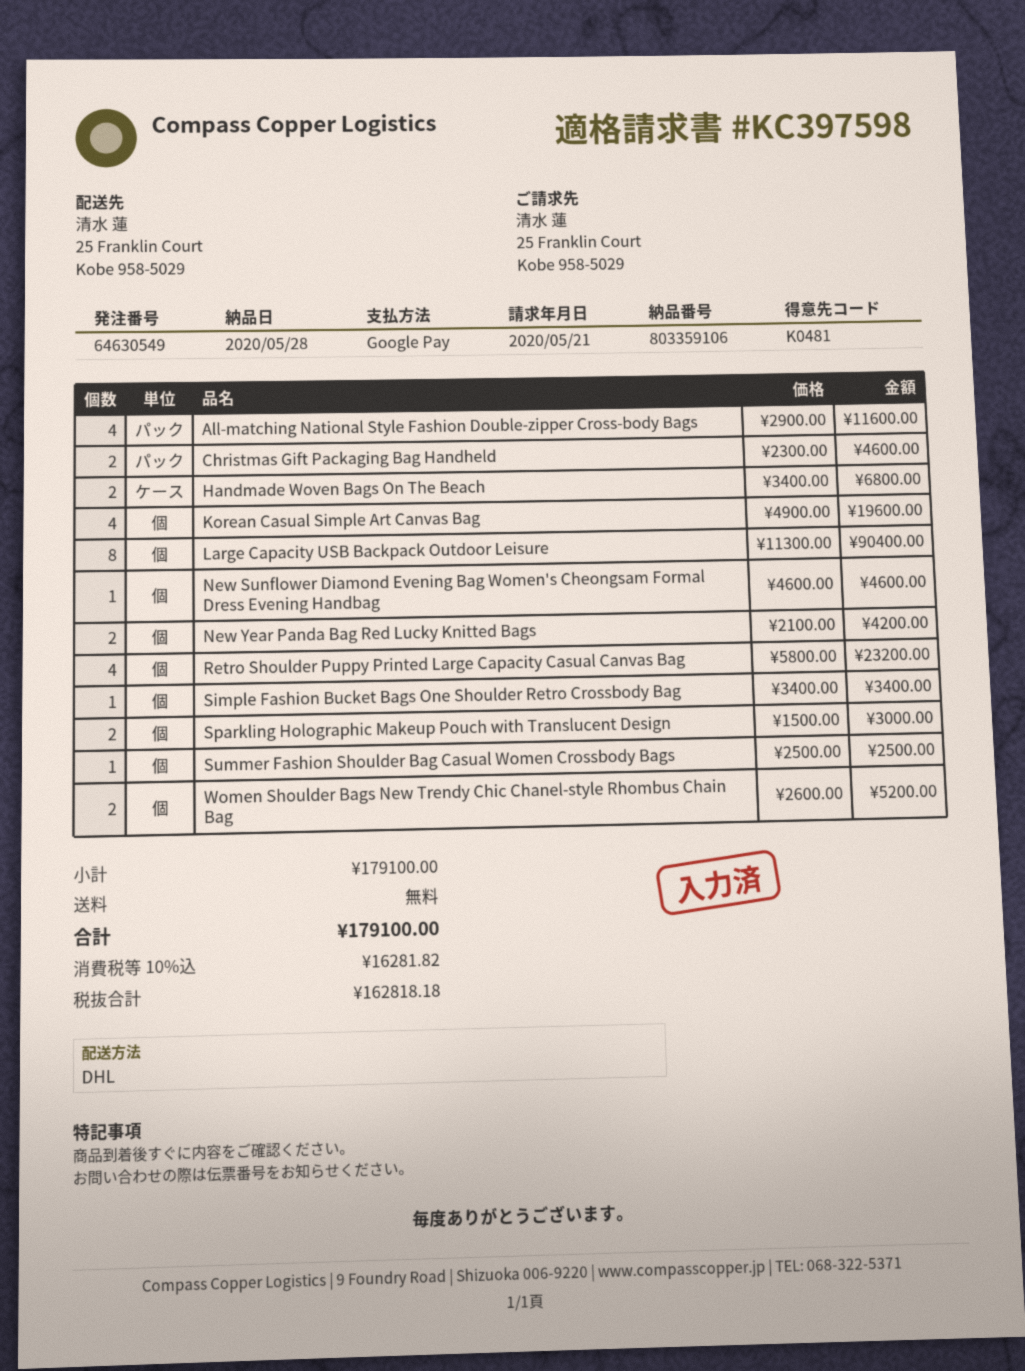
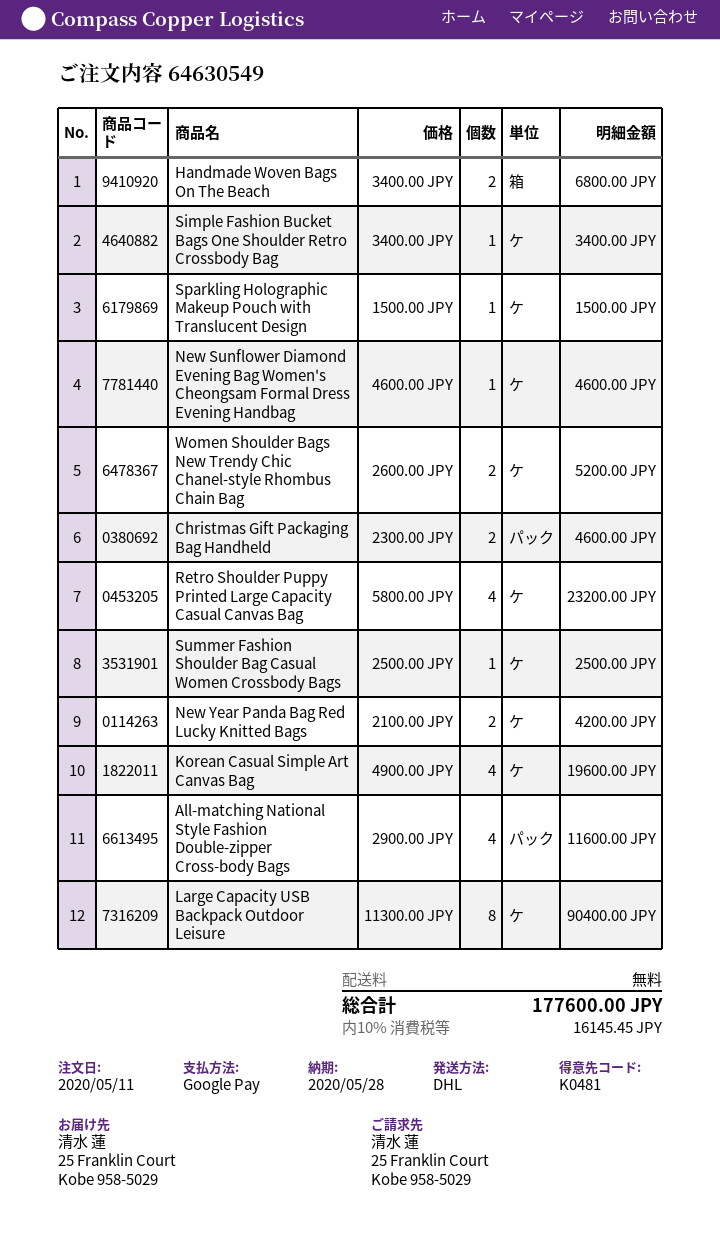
Sparkling Holographic Makeup Pouch with Translucent Design: 2 x 1500.00 = 3000.00 -> 1 x 1500.00 = 1500.00
tax: 10% = 16281.82 -> 10% = 16145.45
total: 179100.00 -> 177600.00

